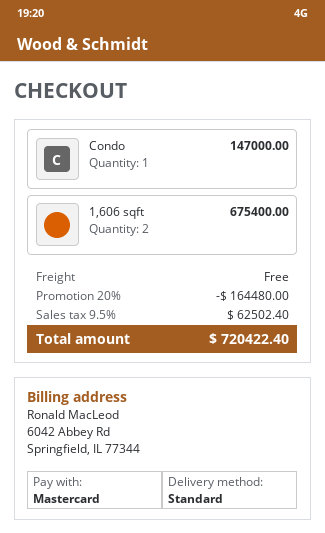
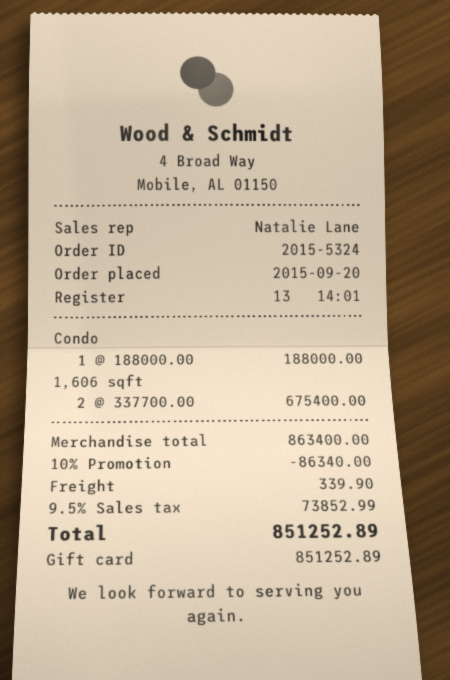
payment method: Mastercard -> gift card
Condo: 1 for 147000.00 -> 1 for 188000.00
discount: 20% = 164480.00 -> 10% = 86340.00
shipping: 0.00 -> 339.90
tax: 9.5% = 62502.40 -> 9.5% = 73852.99
total: 720422.40 -> 851252.89

